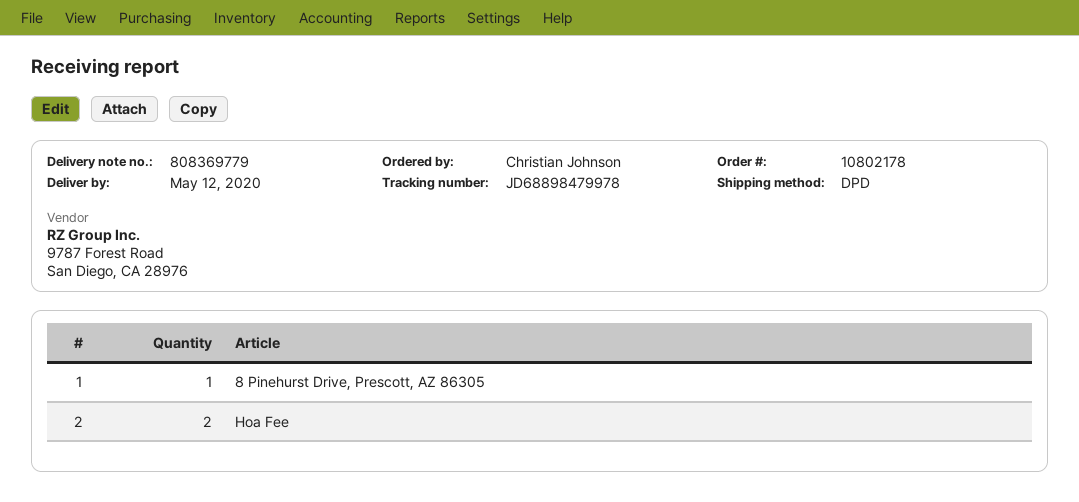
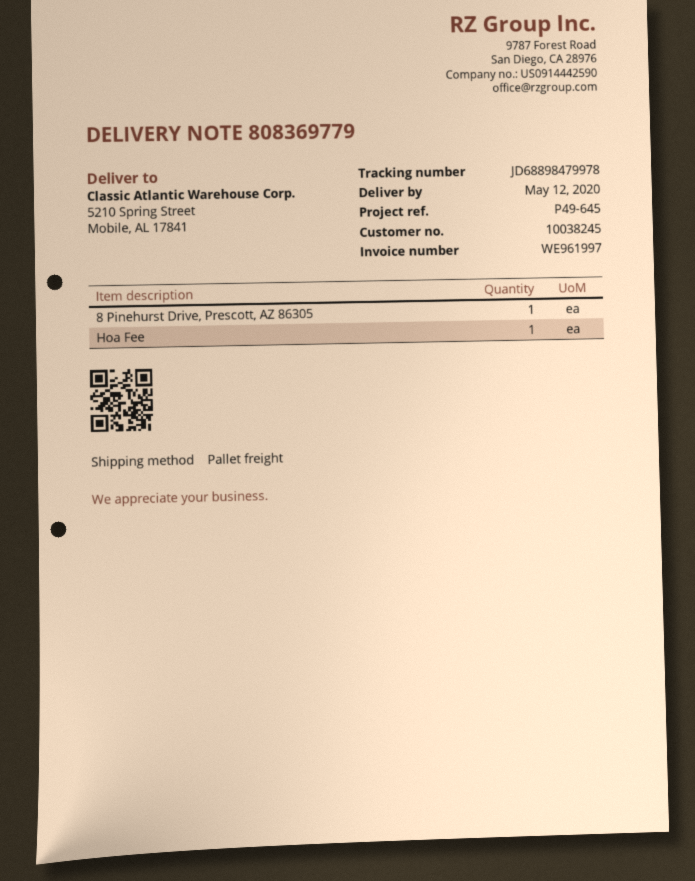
shipping method: DPD -> pallet freight
Hoa Fee: 2 -> 1

